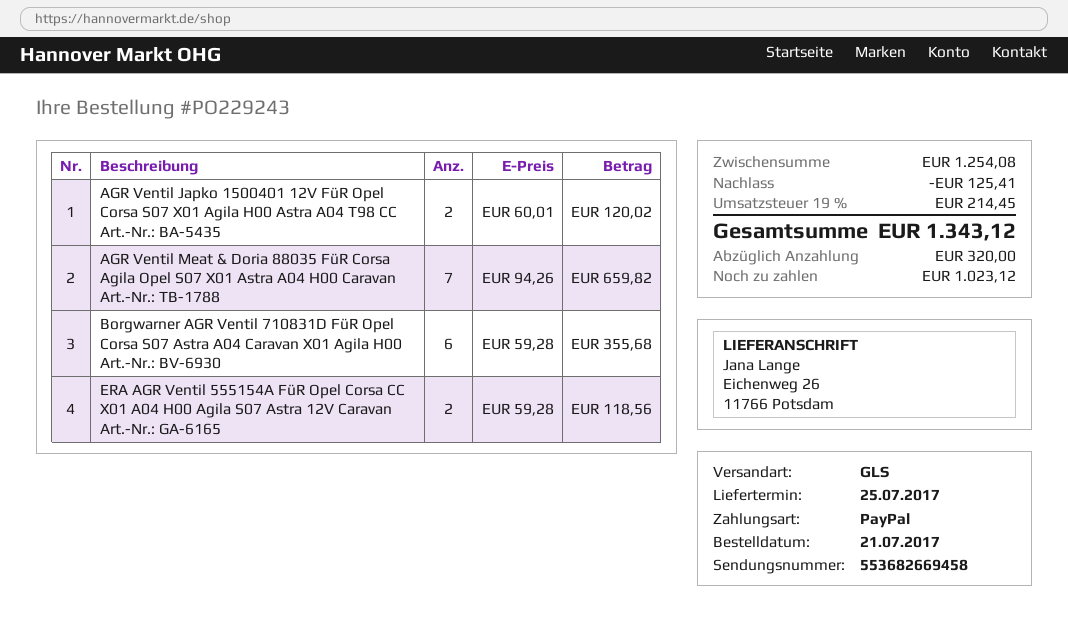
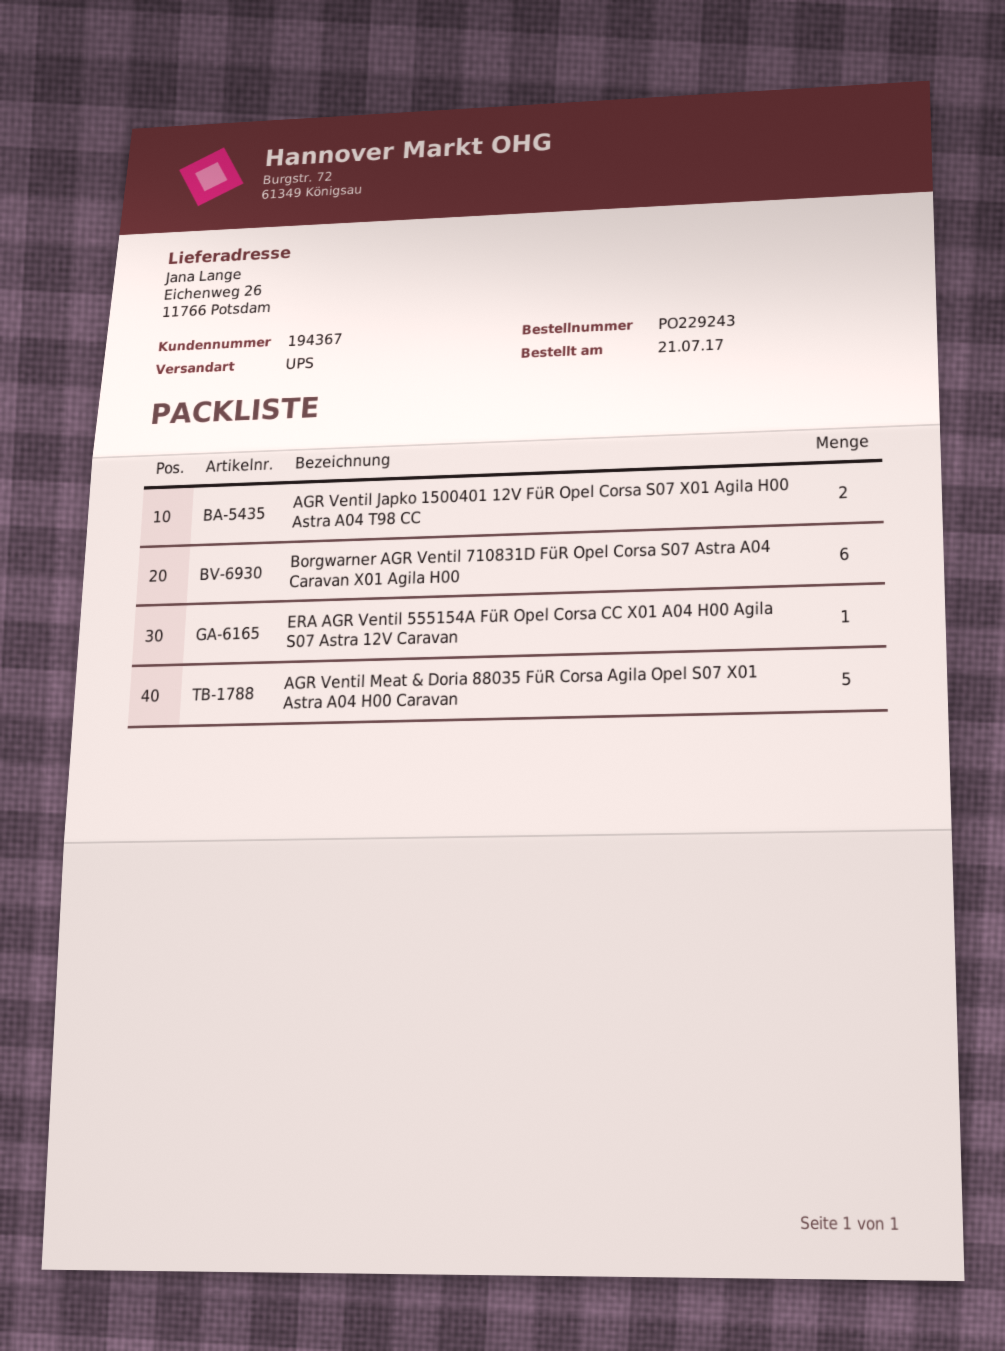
shipping method: GLS -> UPS
AGR Ventil Meat & Doria 88035 FüR Corsa Agila Opel S07 X01 Astra A04 H00 Caravan: 7 -> 5
ERA AGR Ventil 555154A FüR Opel Corsa CC X01 A04 H00 Agila S07 Astra 12V Caravan: 2 -> 1

